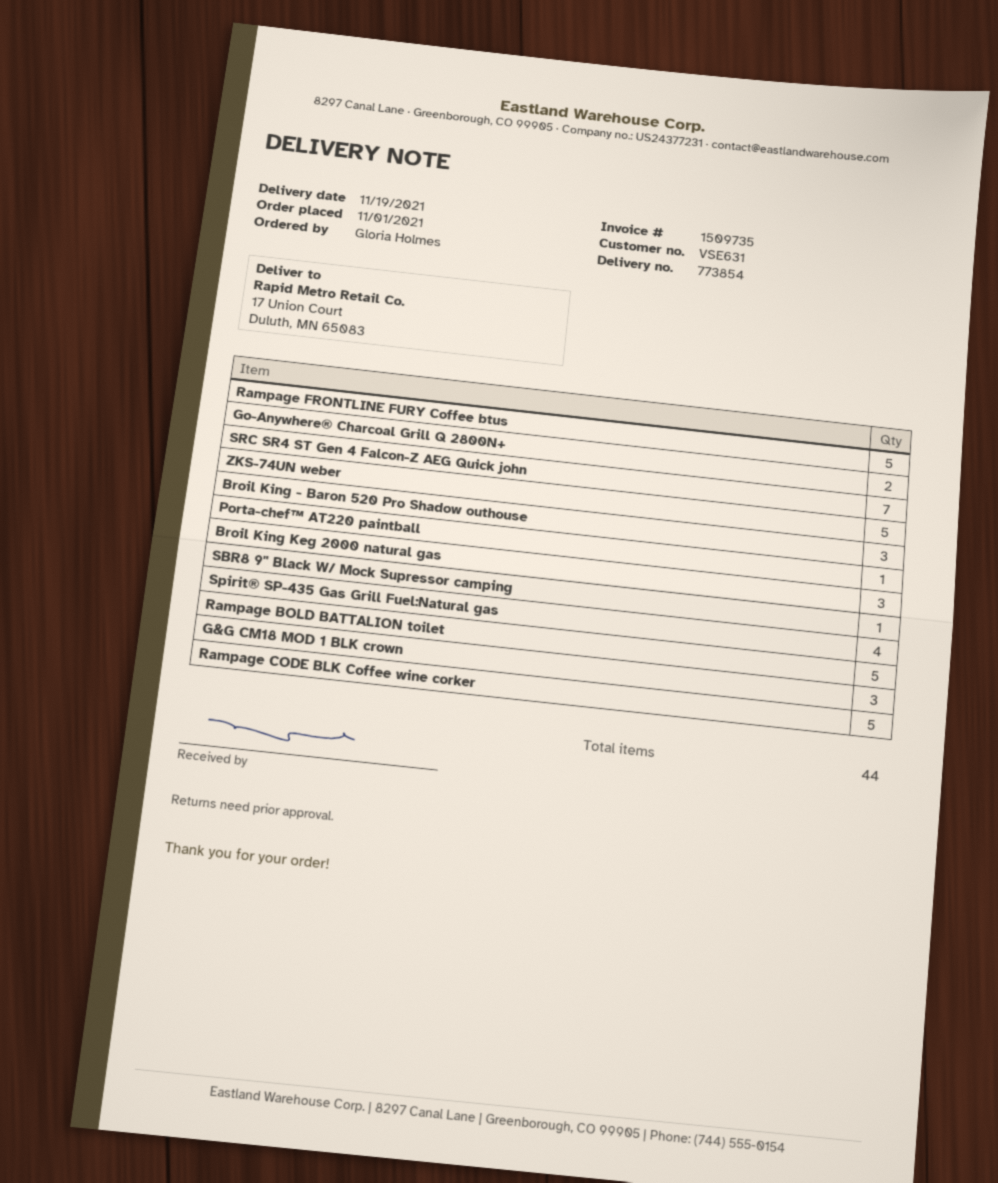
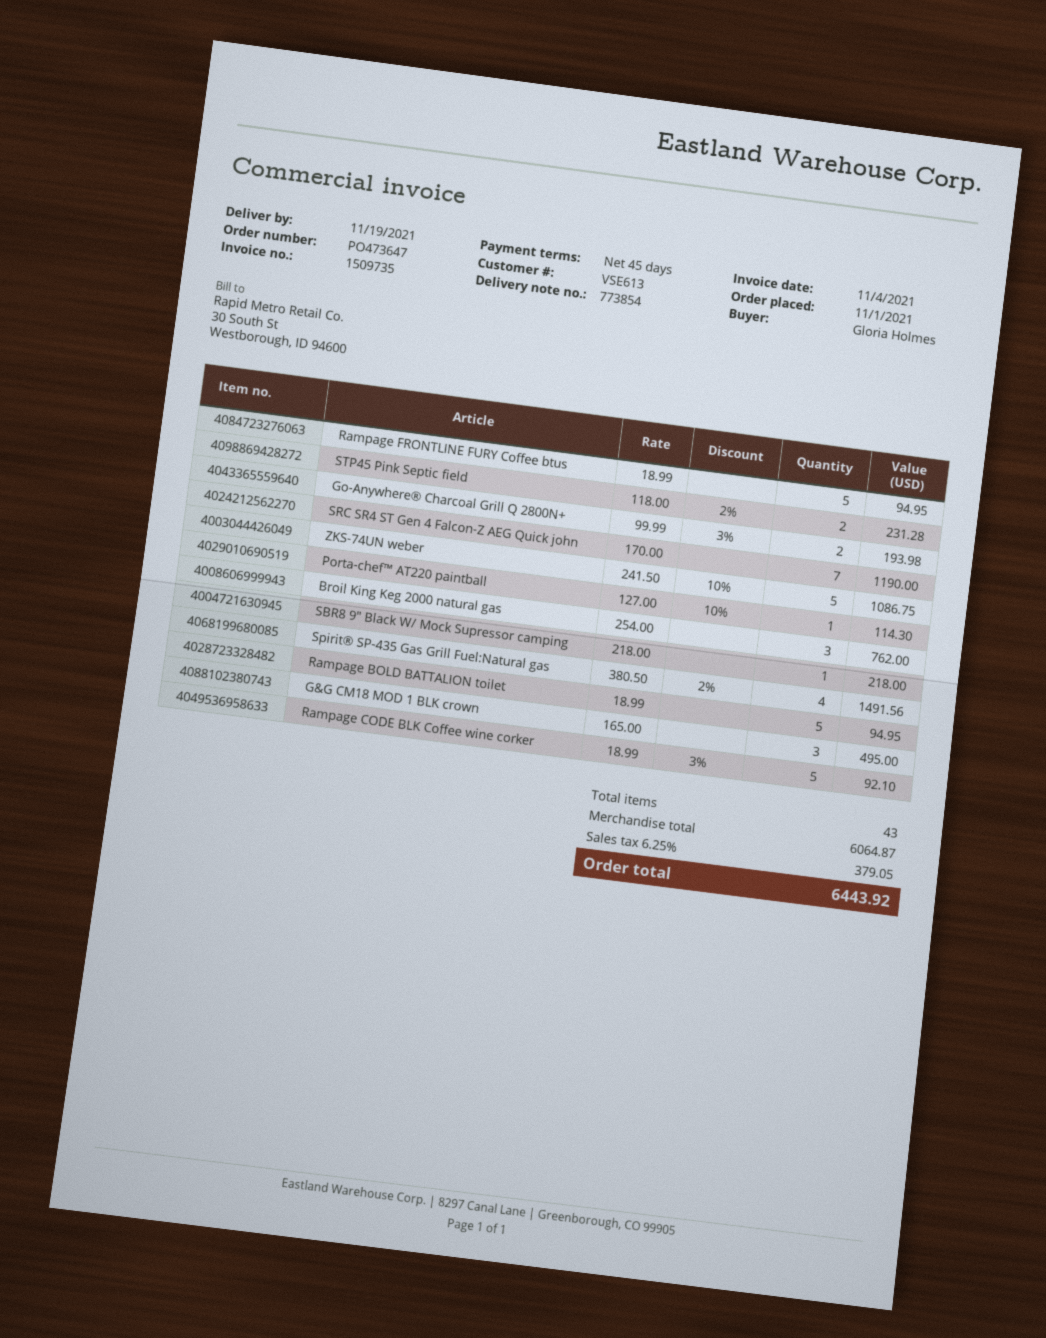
customer number: VSE631 -> VSE613
Broil King - Baron 520 Pro Shadow outhouse: 3 -> none
STP45 Pink Septic field: none -> 2
total quantity: 44 -> 43

